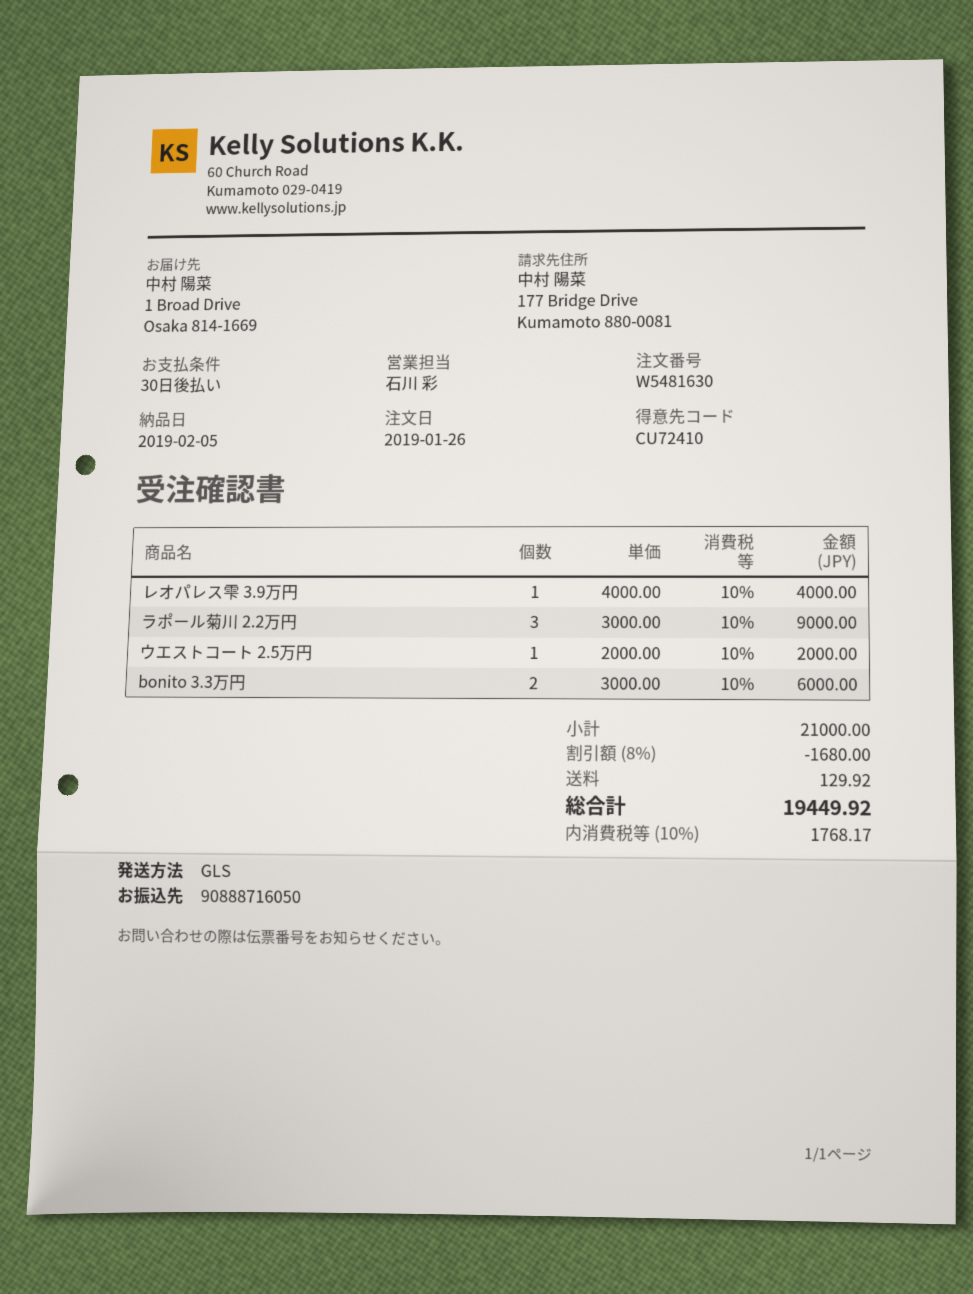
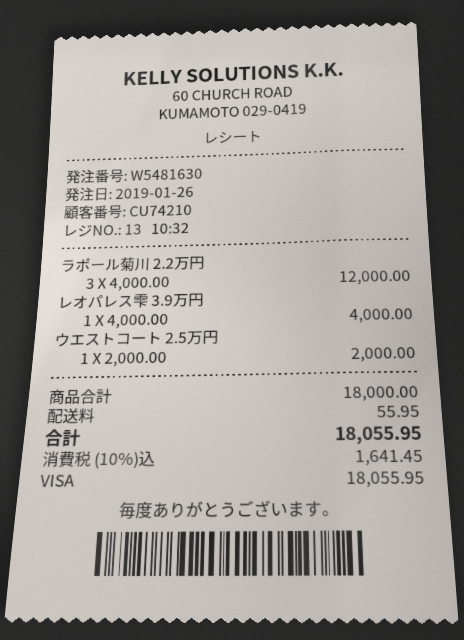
customer number: CU72410 -> CU74210
ラポール菊川 2.2万円: 3 x 3000.00 = 9000.00 -> 3 x 4000.00 = 12000.00
bonito 3.3万円: 2 x 3000.00 = 6000.00 -> none
subtotal: 21000.00 -> 18000.00
discount: 8% = 1680.00 -> none
shipping: 129.92 -> 55.95
tax: 10% = 1768.17 -> 10% = 1641.45
total: 19449.92 -> 18055.95

